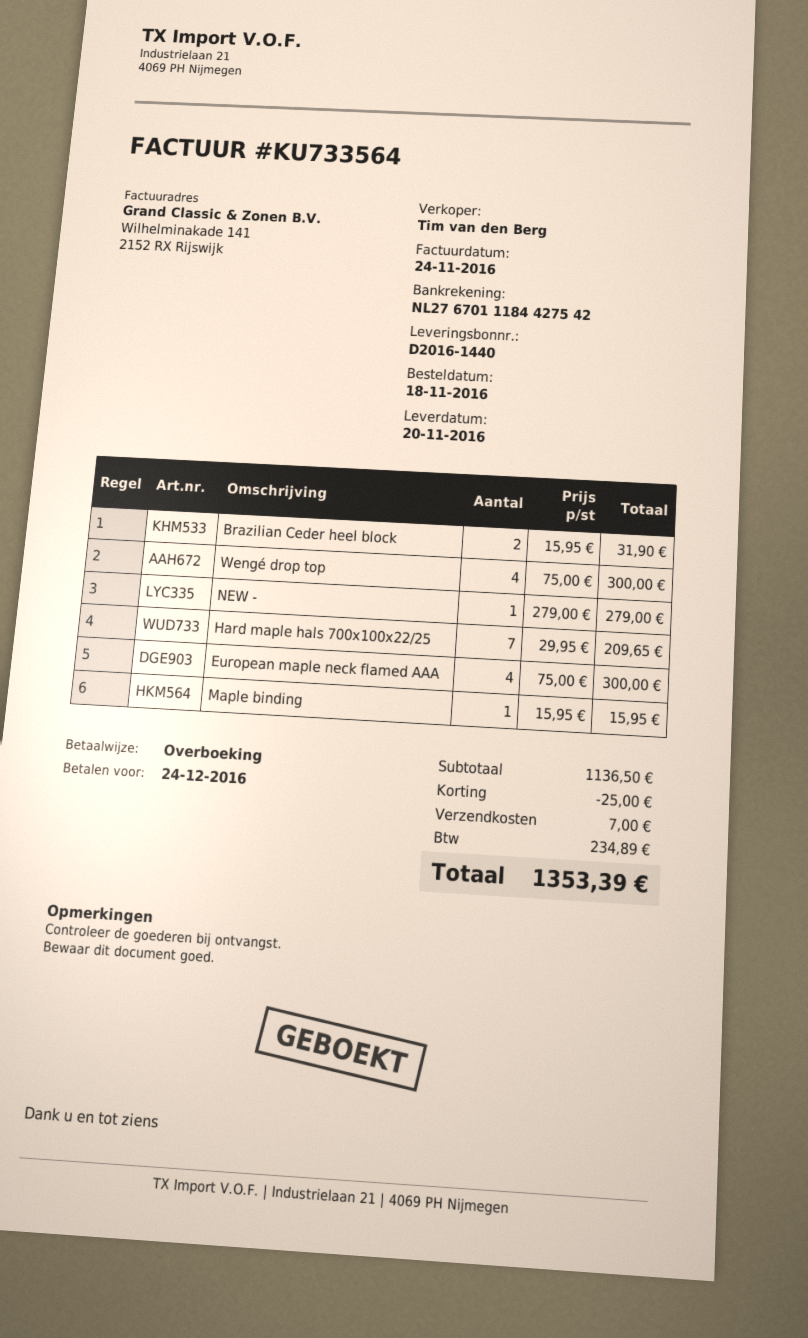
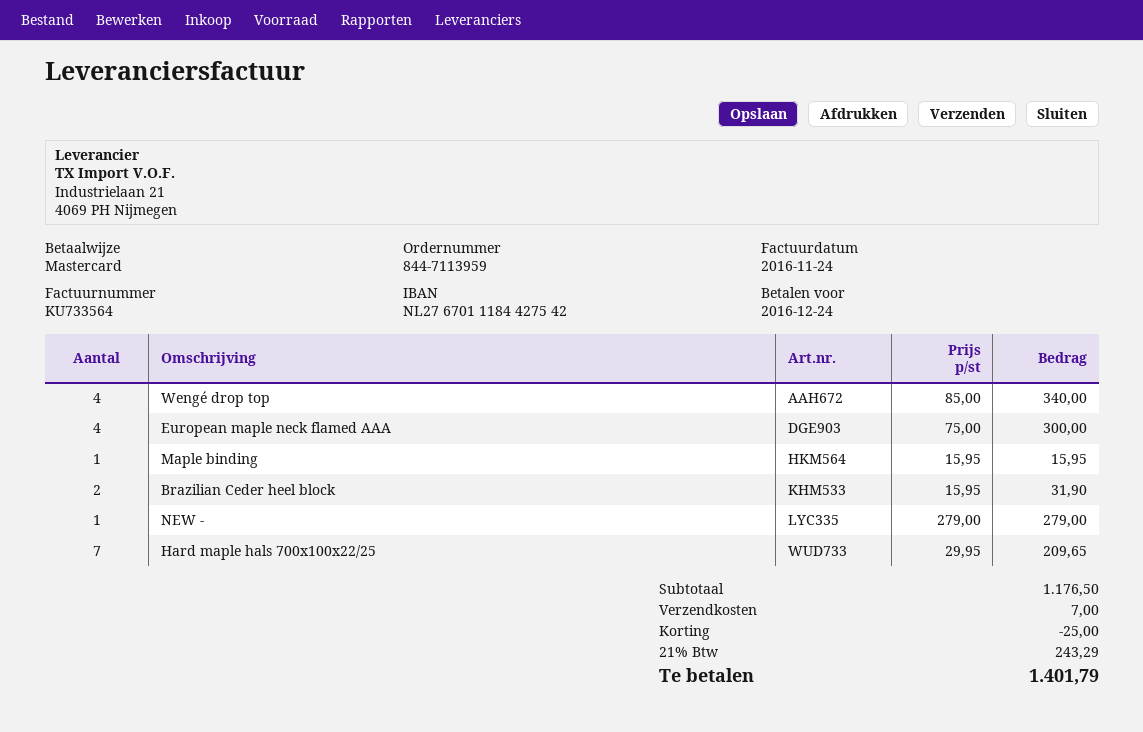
payment method: bank transfer -> Mastercard
Wengé drop top: 4 x 75.00 = 300.00 -> 4 x 85.00 = 340.00
subtotal: 1136.50 -> 1176.50
tax: 234.89 -> 243.29
total: 1353.39 -> 1401.79

